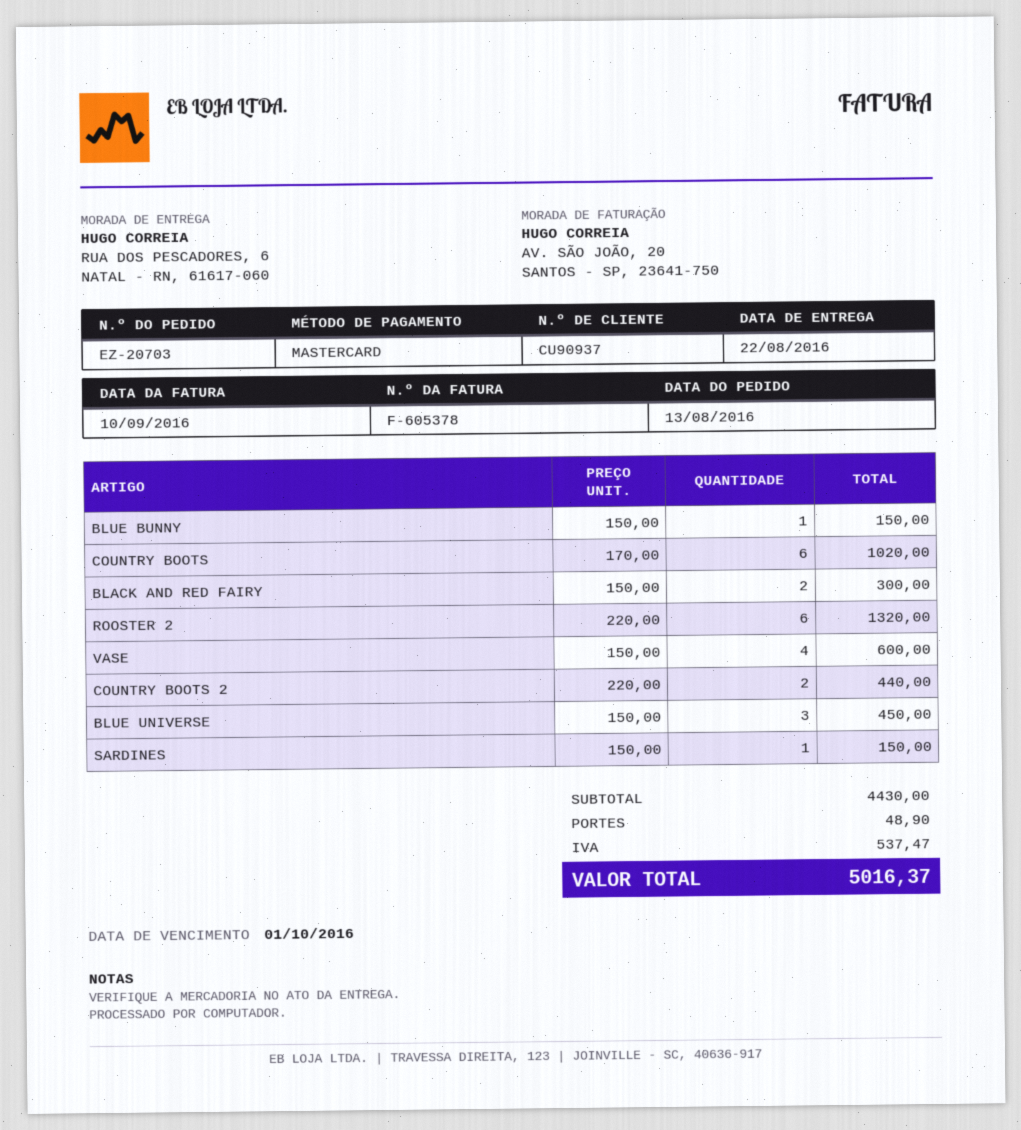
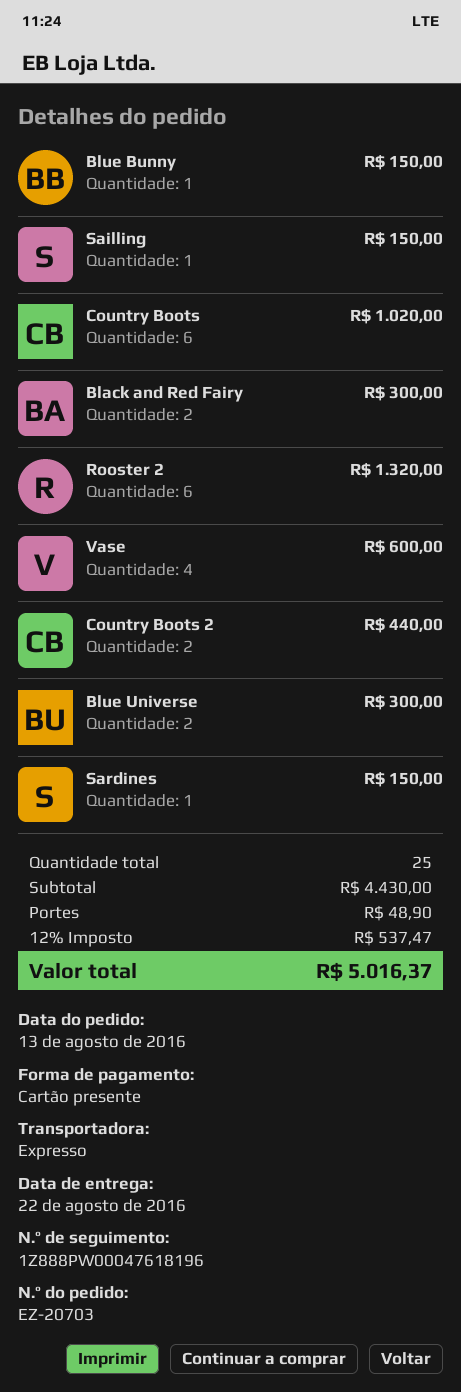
payment method: Mastercard -> gift card
BLUE UNIVERSE: 3 for 450.00 -> 2 for 300.00
Sailling: none -> 1 for 150.00

